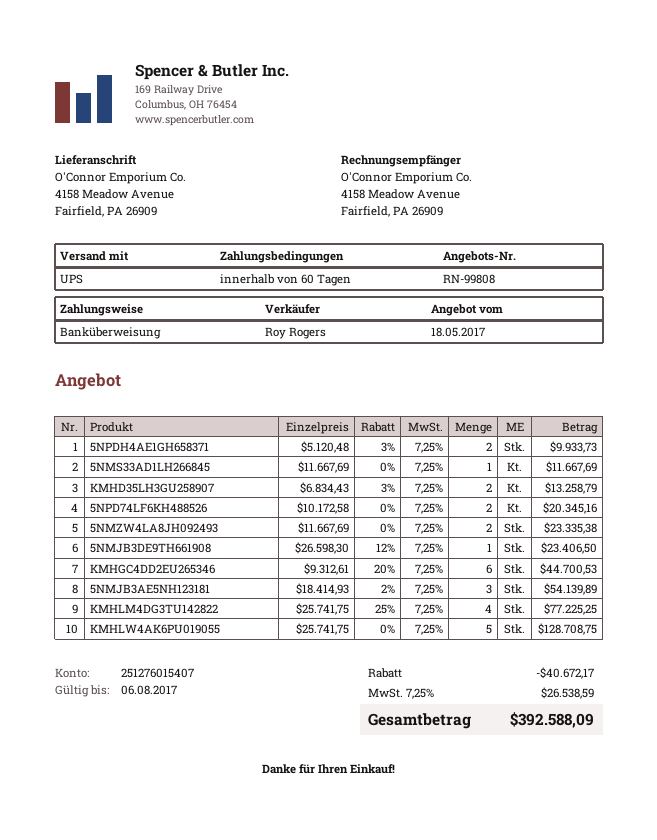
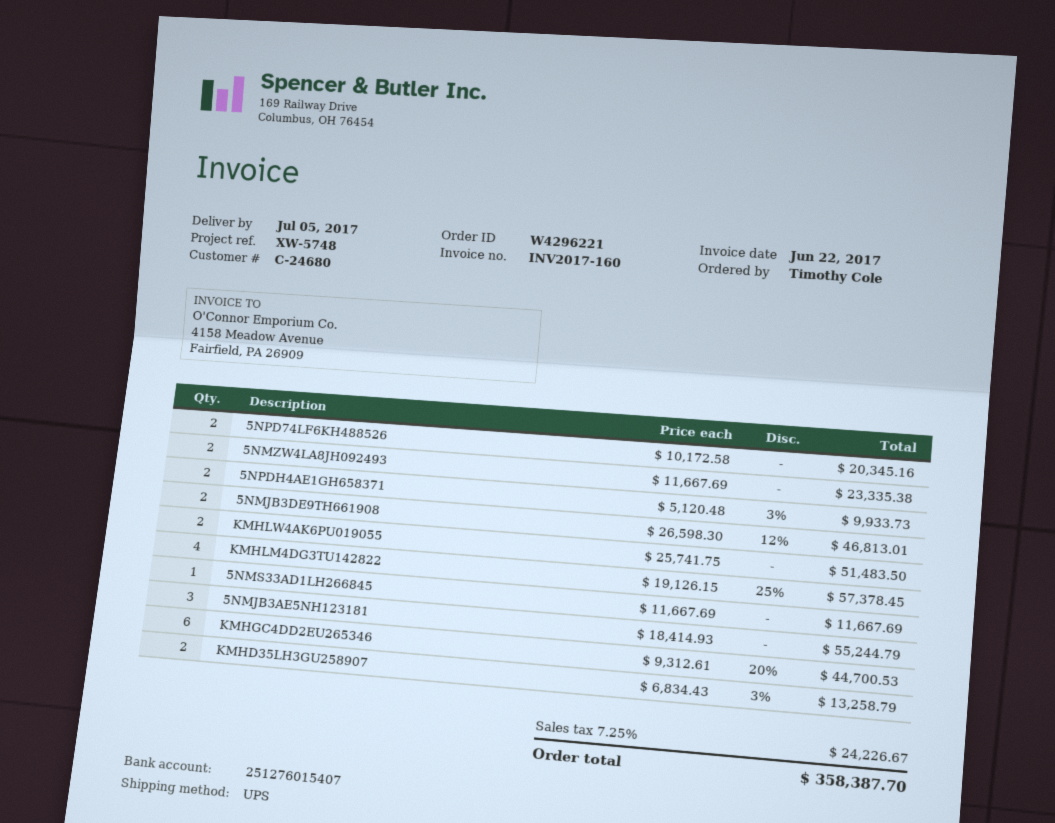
5NMJB3DE9TH661908: 1 x 26598.30 - 12% = 23406.50 -> 2 x 26598.30 - 12% = 46813.01
5NMJB3AE5NH123181: 3 x 18414.93 - 2% = 54139.89 -> 3 x 18414.93 = 55244.79
KMHLM4DG3TU142822: 4 x 25741.75 - 25% = 77225.25 -> 4 x 19126.15 - 25% = 57378.45
KMHLW4AK6PU019055: 5 x 25741.75 = 128708.75 -> 2 x 25741.75 = 51483.50
discount: 40672.17 -> none
tax: 7.25% = 26538.59 -> 7.25% = 24226.67
total: 392588.09 -> 358387.70

